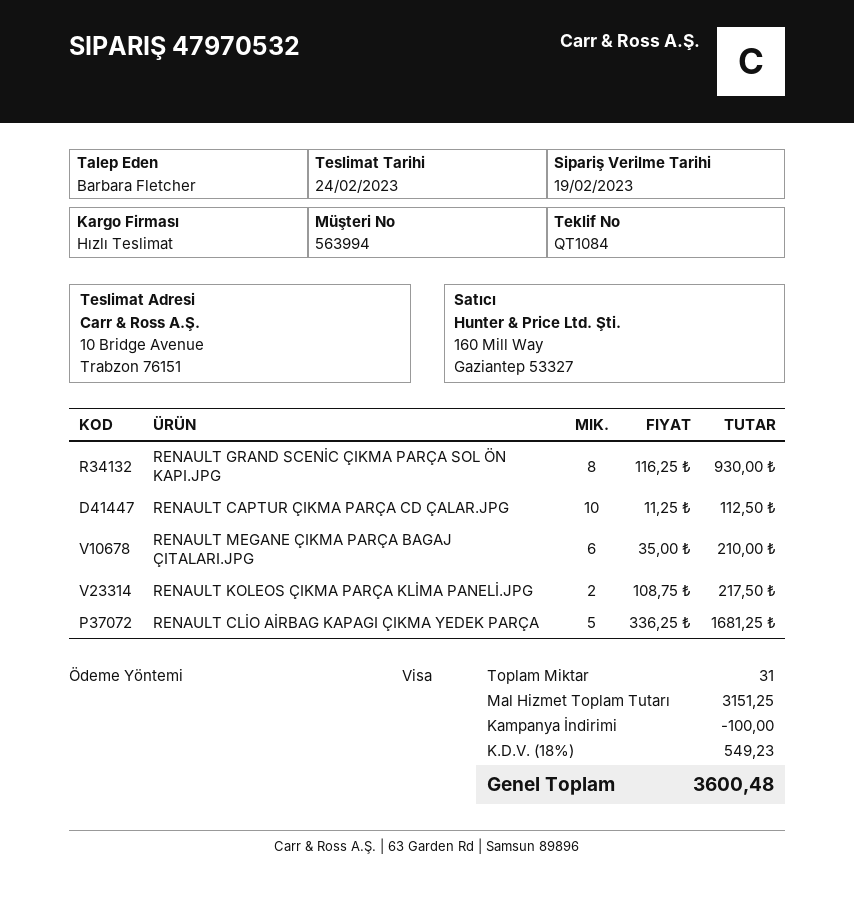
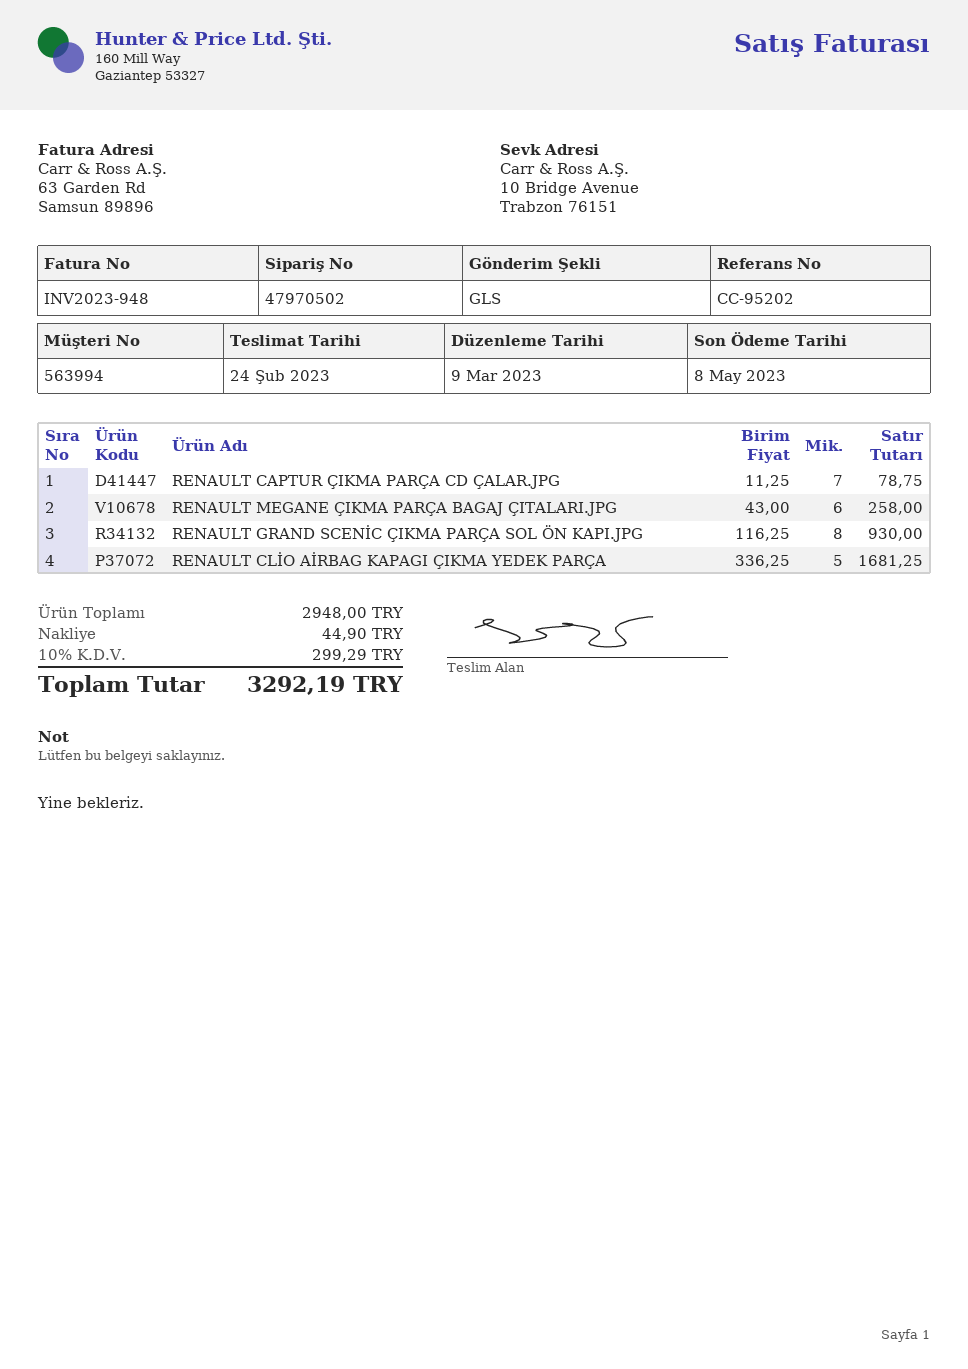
order number: 47970532 -> 47970502
shipping method: express -> GLS
RENAULT CAPTUR ÇIKMA PARÇA CD ÇALAR.JPG: 10 x 11.25 = 112.50 -> 7 x 11.25 = 78.75
RENAULT MEGANE ÇIKMA PARÇA BAGAJ ÇITALARI.JPG: 6 x 35.00 = 210.00 -> 6 x 43.00 = 258.00
RENAULT KOLEOS ÇIKMA PARÇA KLİMA PANELİ.JPG: 2 x 108.75 = 217.50 -> none
subtotal: 3151.25 -> 2948.00
discount: 100.00 -> none
shipping: none -> 44.90
tax: 18% = 549.23 -> 10% = 299.29
total: 3600.48 -> 3292.19

